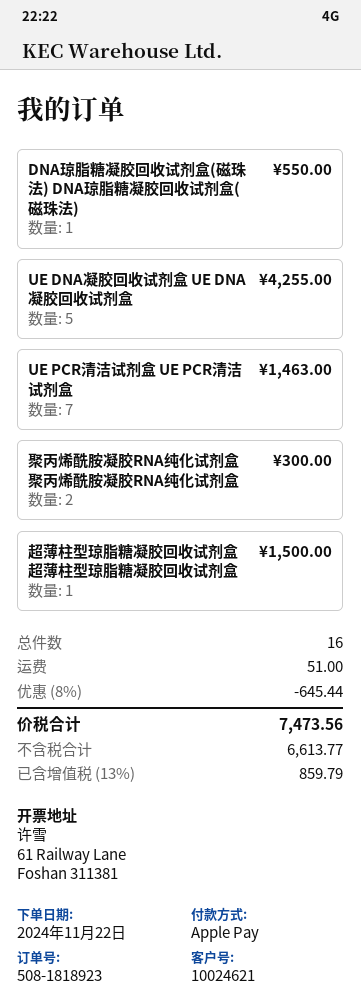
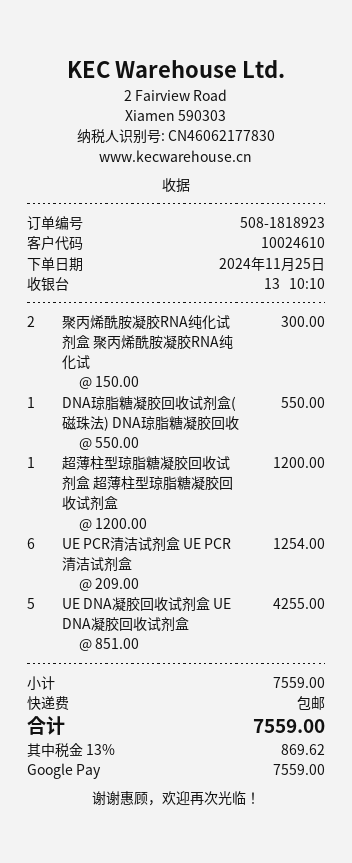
order date: 2024-11-22 -> 2024-11-25
customer number: 10024621 -> 10024610
payment method: Apple Pay -> Google Pay
UE PCR清洁试剂盒 UE PCR清洁试剂盒: 7 for 1463.00 -> 6 for 1254.00
超薄柱型琼脂糖凝胶回收试剂盒 超薄柱型琼脂糖凝胶回收试剂盒: 1 for 1500.00 -> 1 for 1200.00
discount: 8% = 645.44 -> none
shipping: 51.00 -> 0.00
tax: 13% = 859.79 -> 13% = 869.62
total: 7473.56 -> 7559.00

